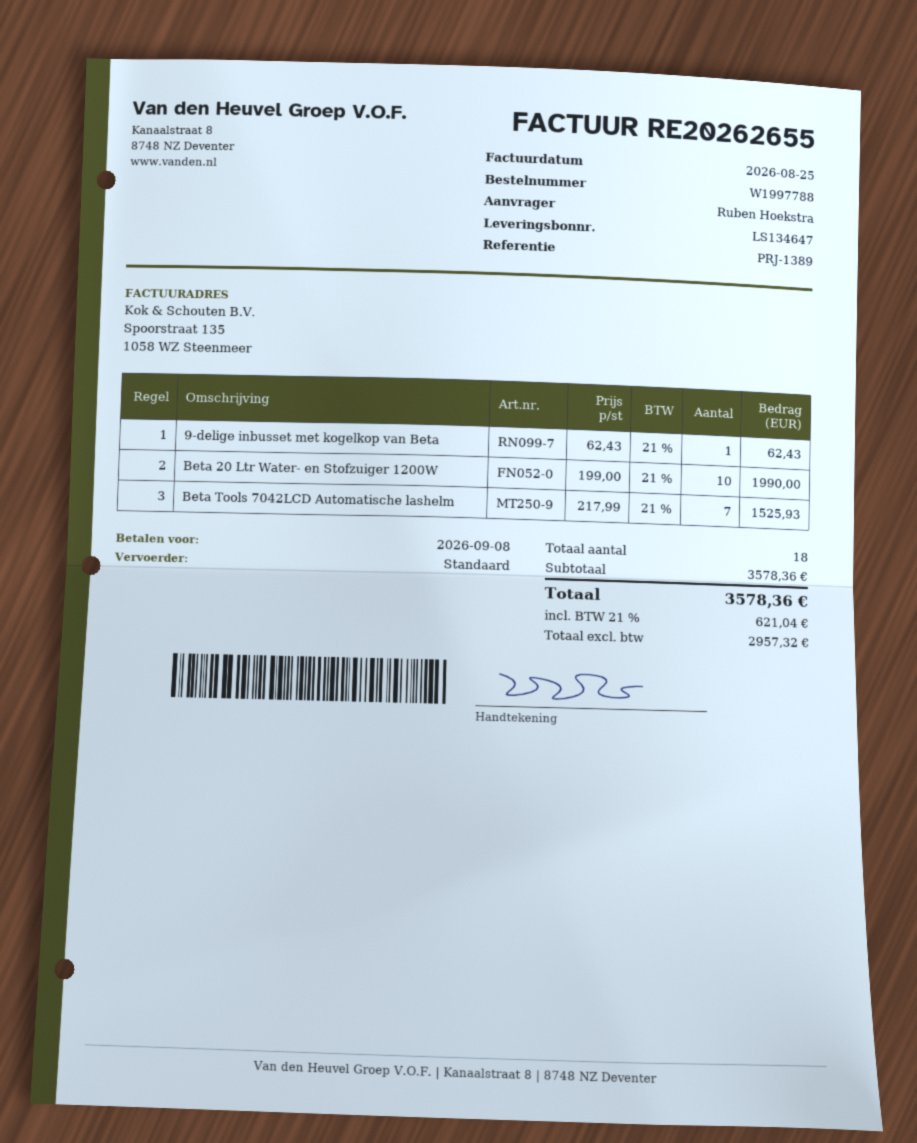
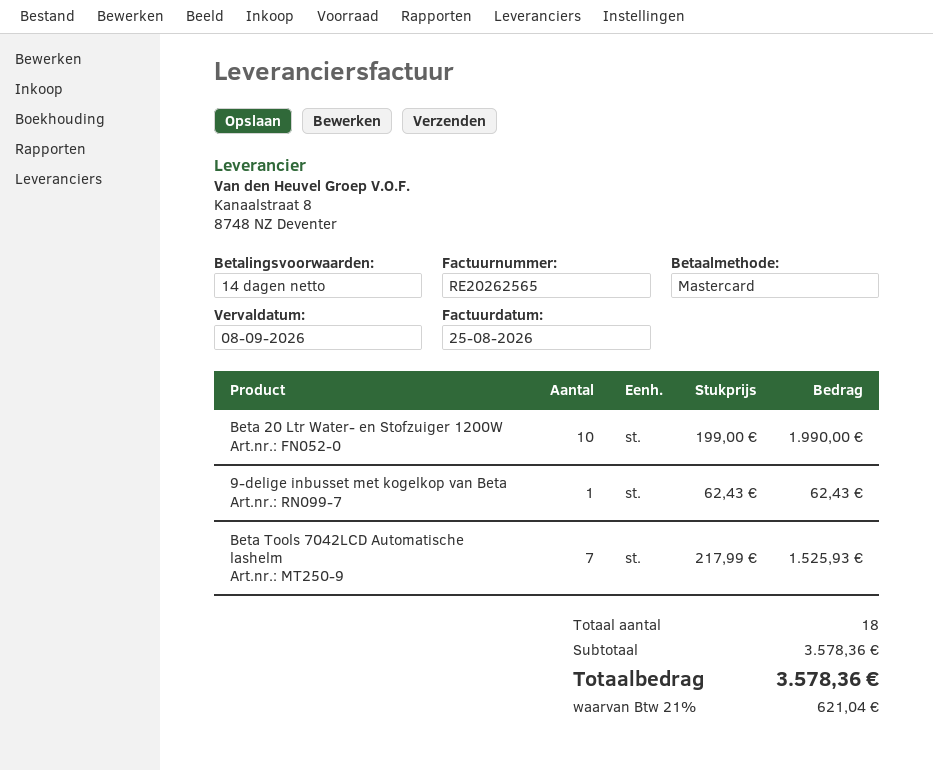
invoice number: RE20262655 -> RE20262565

